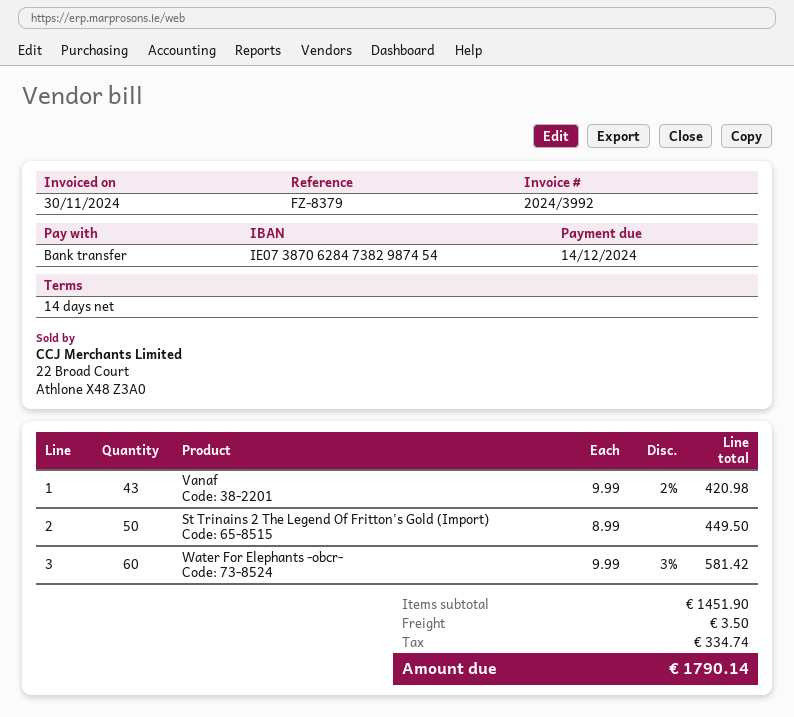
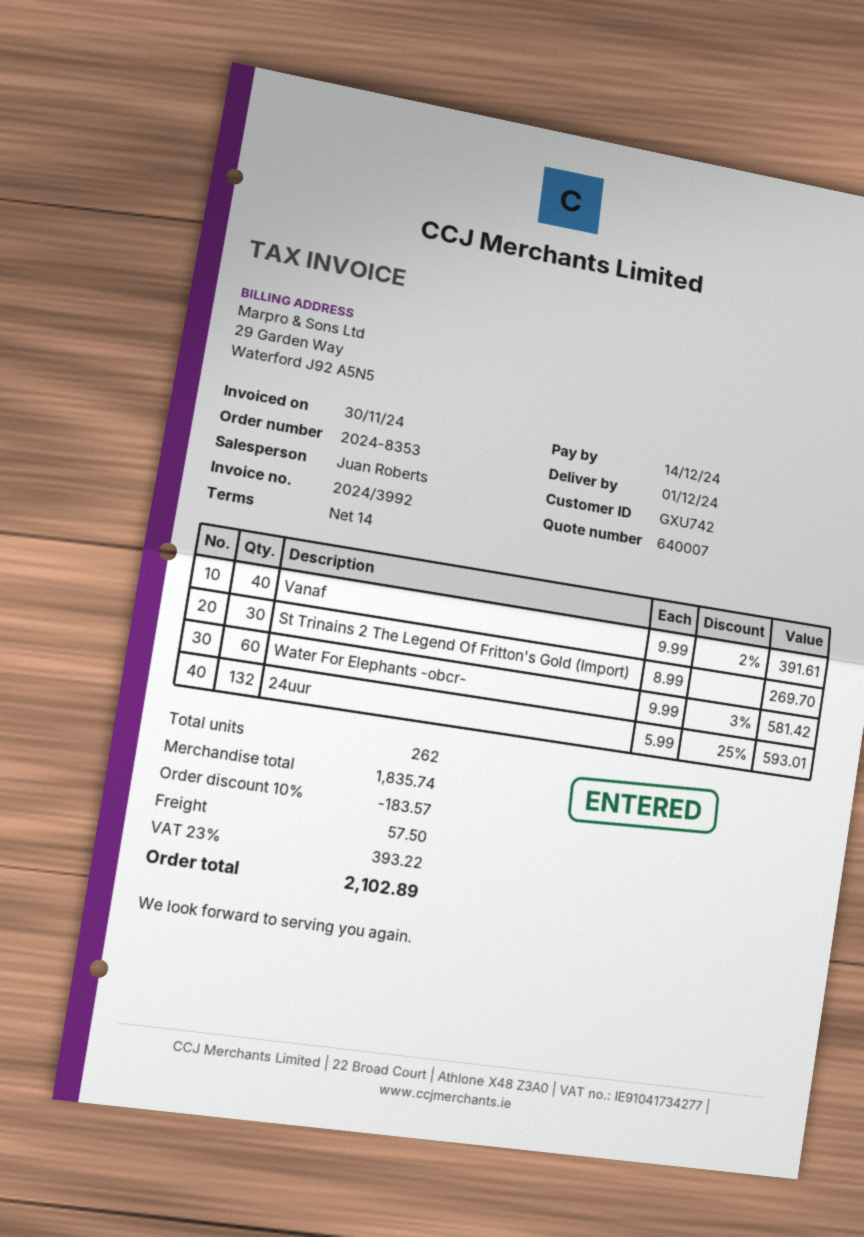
Vanaf: 43 x 9.99 - 2% = 420.98 -> 40 x 9.99 - 2% = 391.61
St Trinains 2 The Legend Of Fritton's Gold (Import): 50 x 8.99 = 449.50 -> 30 x 8.99 = 269.70
24uur: none -> 132 x 5.99 - 25% = 593.01
subtotal: 1451.90 -> 1835.74
discount: none -> 10% = 183.57
shipping: 3.50 -> 57.50
tax: 334.74 -> 393.22
total: 1790.14 -> 2102.89

